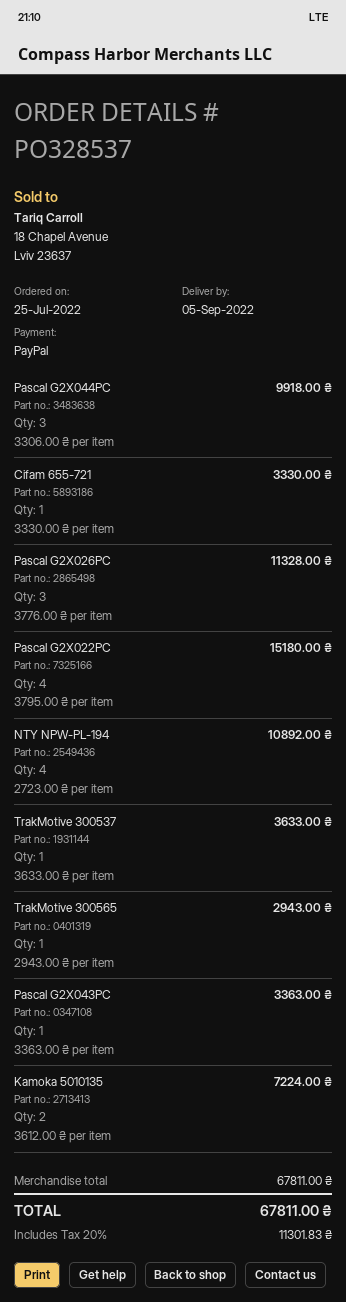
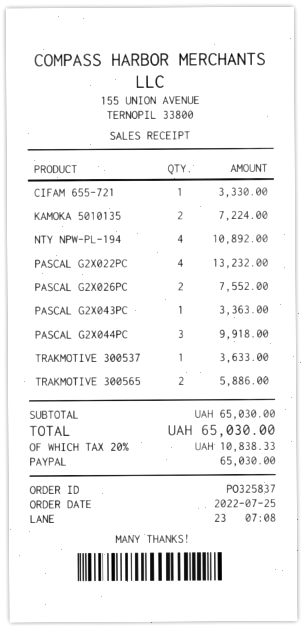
order number: PO328537 -> PO325837
Pascal G2X026PC: 3 for 11328.00 -> 2 for 7552.00
Pascal G2X022PC: 4 for 15180.00 -> 4 for 13232.00
TrakMotive 300565: 1 for 2943.00 -> 2 for 5886.00
subtotal: 67811.00 -> 65030.00
tax: 20% = 11301.83 -> 20% = 10838.33
total: 67811.00 -> 65030.00

